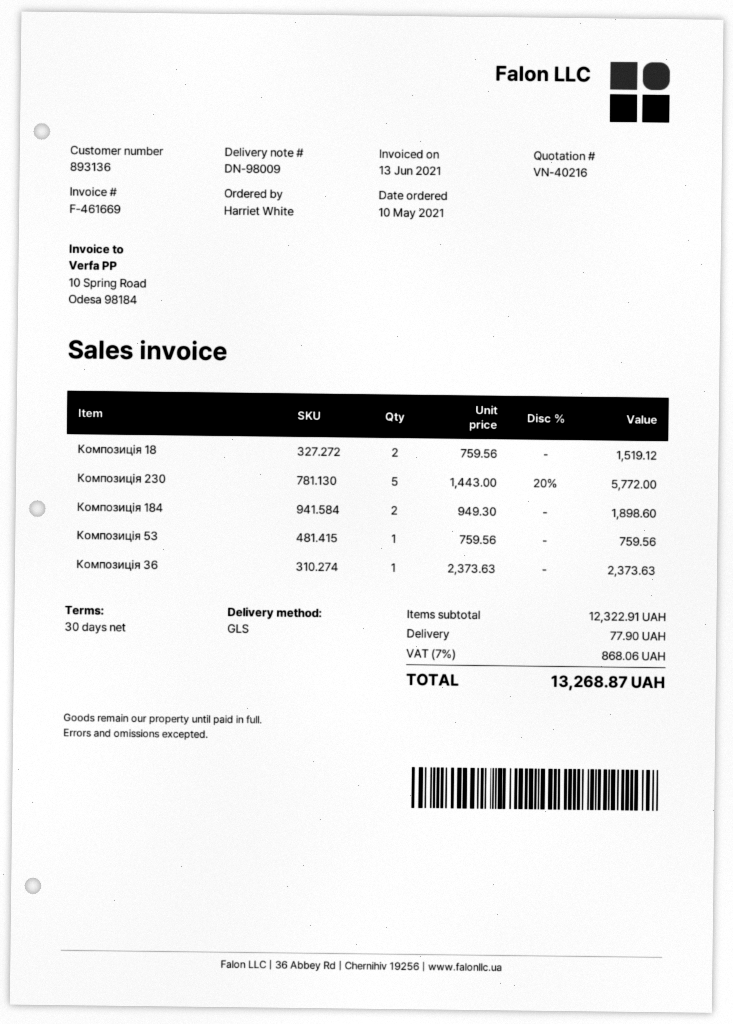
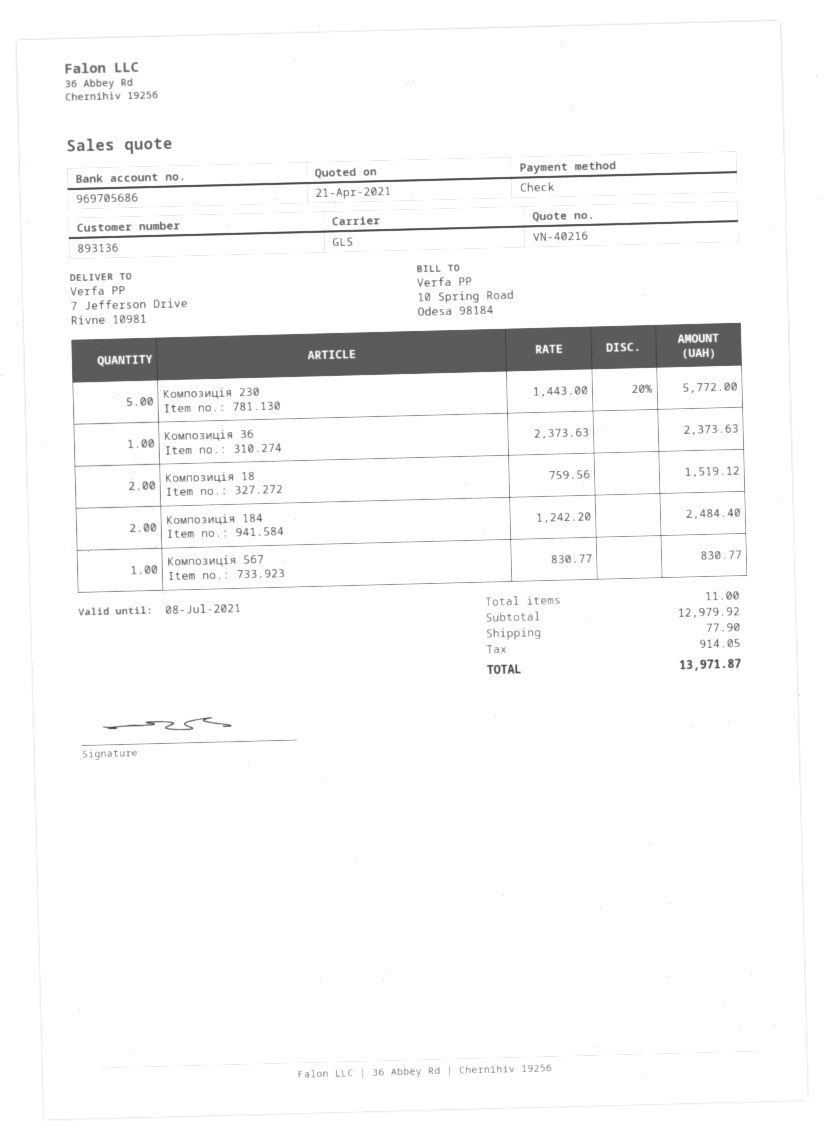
Композиція 184: 2 x 949.30 = 1898.60 -> 2 x 1242.20 = 2484.40
Композиція 53: 1 x 759.56 = 759.56 -> none
Композиція 567: none -> 1 x 830.77 = 830.77
subtotal: 12322.91 -> 12979.92
tax: 868.06 -> 914.05
total: 13268.87 -> 13971.87

